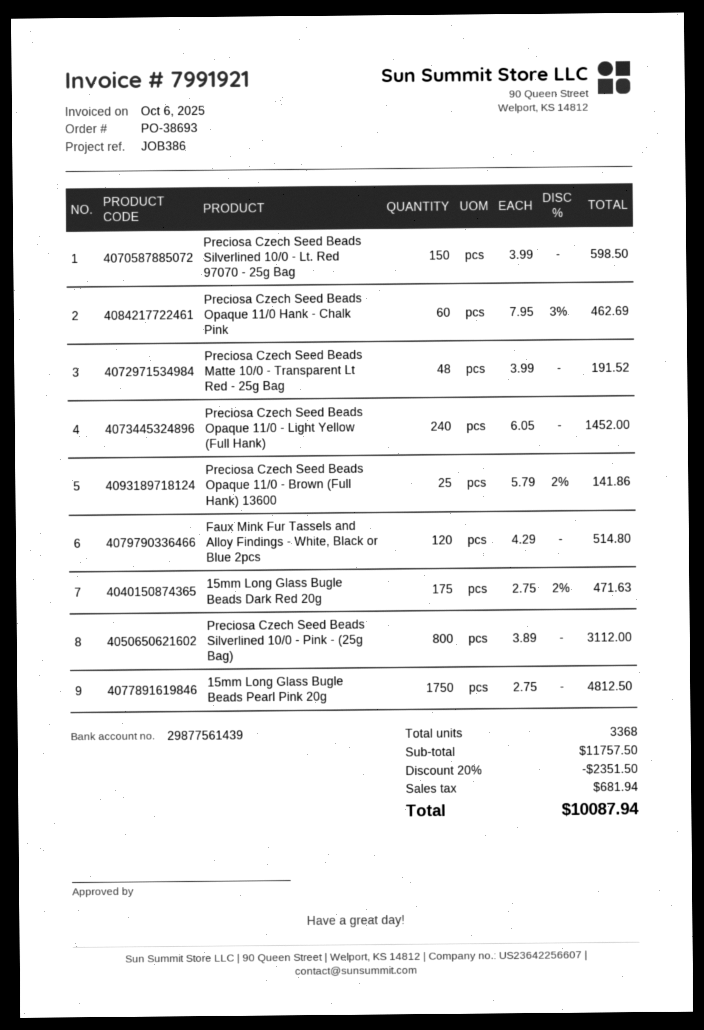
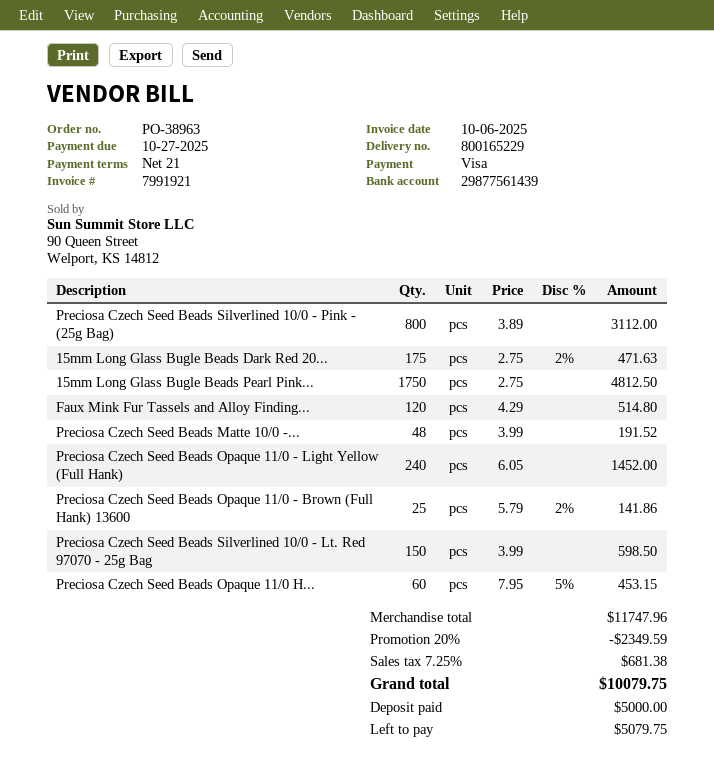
order number: PO-38693 -> PO-38963
Preciosa Czech Seed Beads Opaque 11/0 Hank - Chalk Pink: 60 x 7.95 - 3% = 462.69 -> 60 x 7.95 - 5% = 453.15
subtotal: 11757.50 -> 11747.96
discount: 20% = 2351.50 -> 20% = 2349.59
tax: 681.94 -> 681.38
total: 10087.94 -> 10079.75

